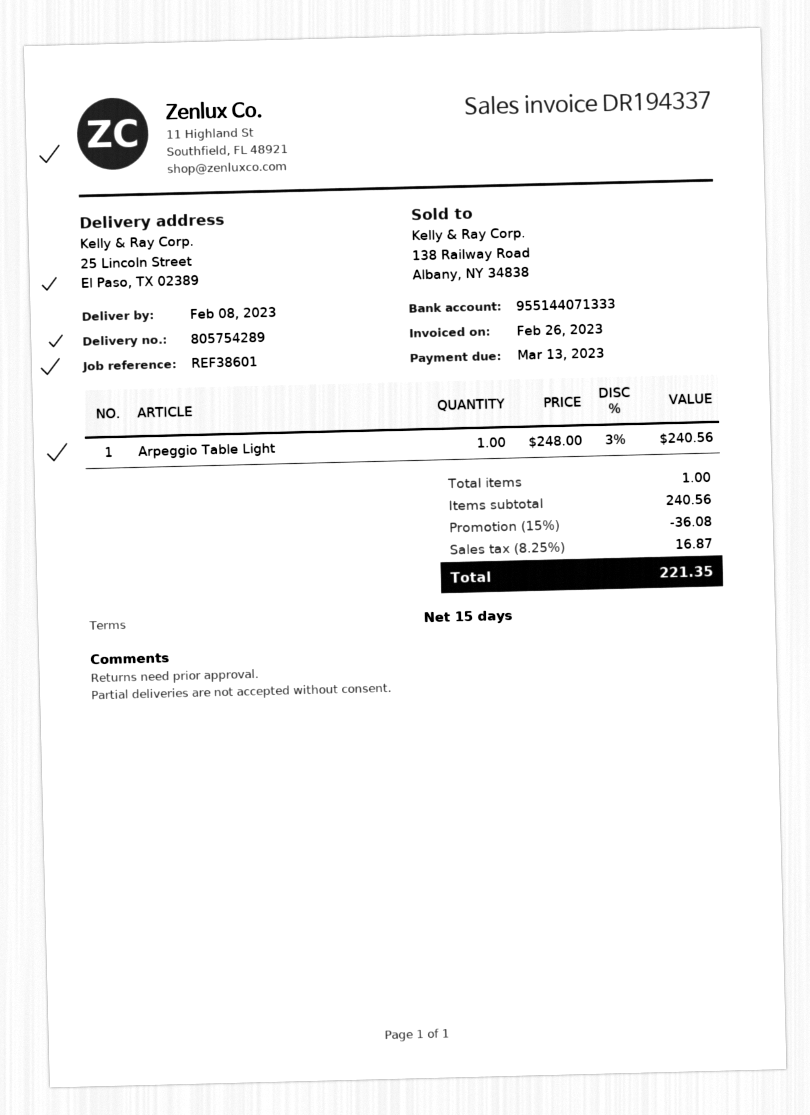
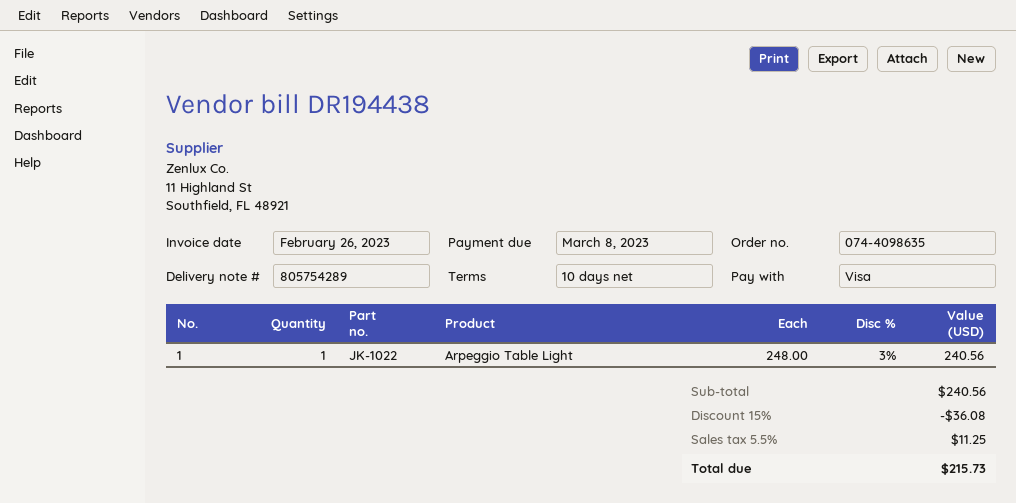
invoice number: DR194337 -> DR194438
payment terms: 15 days -> 10 days
due date: 2023-03-13 -> 2023-03-08
tax: 8.25% = 16.87 -> 5.5% = 11.25
total: 221.35 -> 215.73

